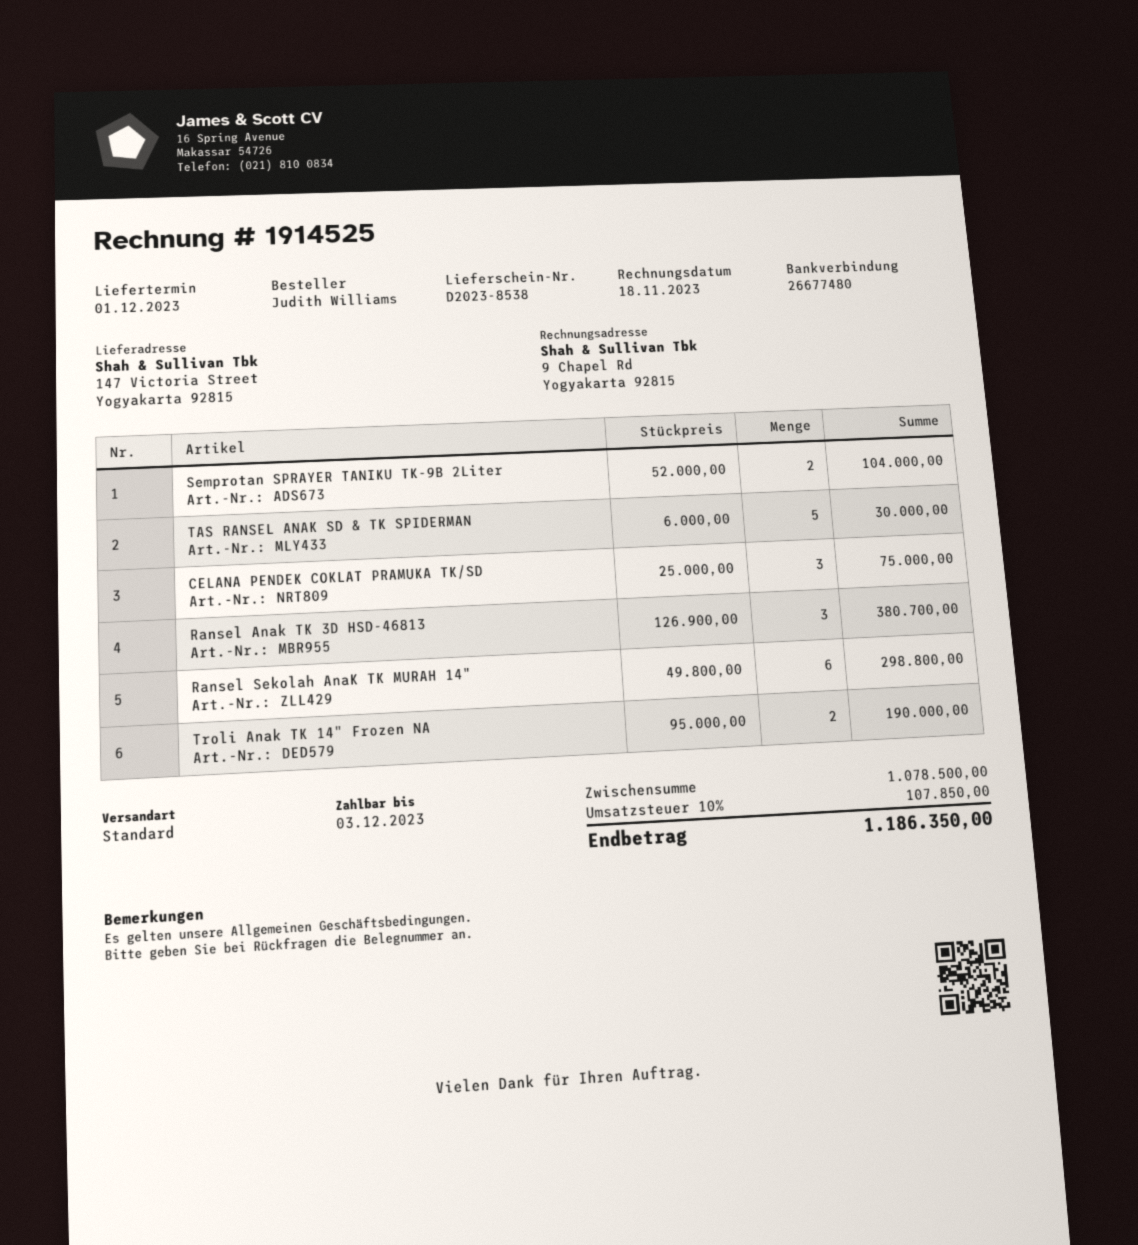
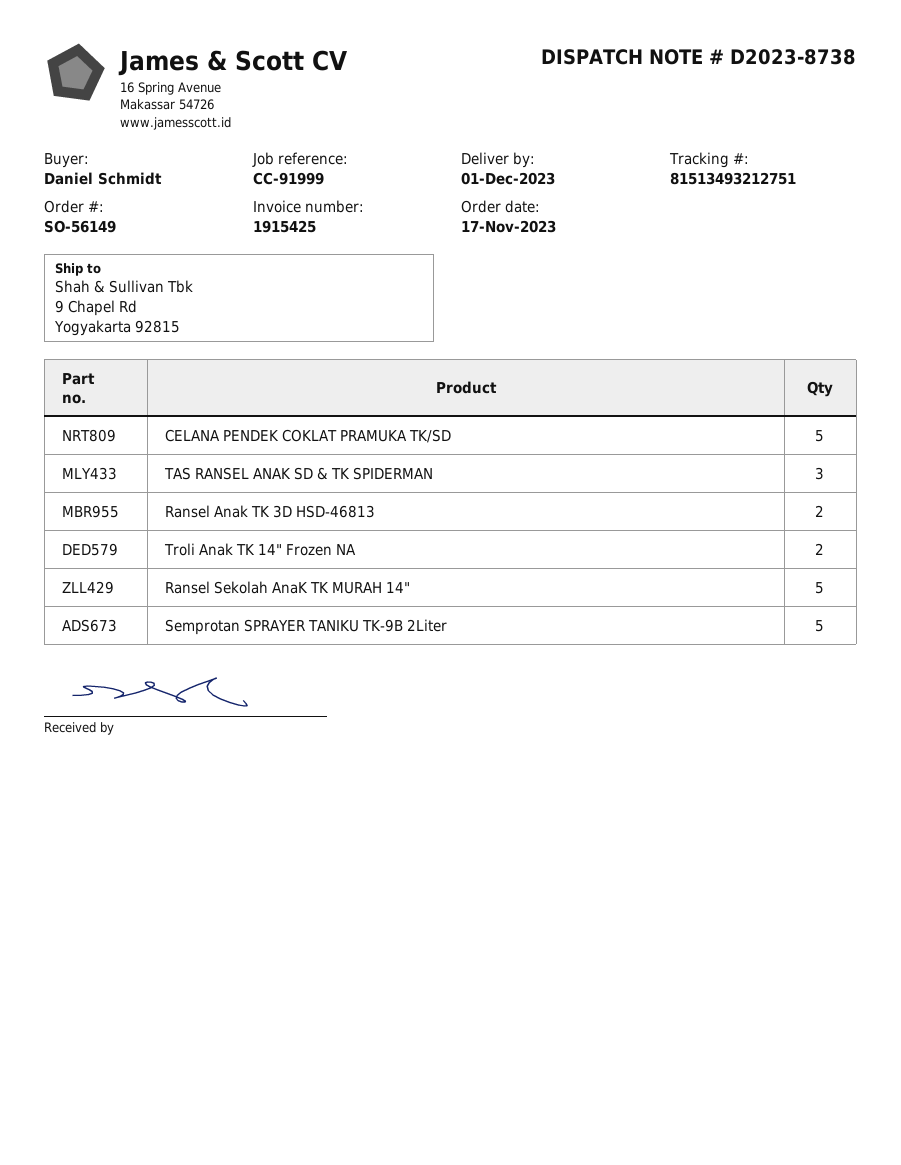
delivery note number: D2023-8538 -> D2023-8738
invoice number: 1914525 -> 1915425
ordered by: Judith Williams -> Daniel Schmidt
ship to: 147 Victoria Street, Yogyakarta 92815 -> 9 Chapel Rd, Yogyakarta 92815
Semprotan SPRAYER TANIKU TK-9B 2Liter: 2 -> 5
TAS RANSEL ANAK SD & TK SPIDERMAN: 5 -> 3
CELANA PENDEK COKLAT PRAMUKA TK/SD: 3 -> 5
Ransel Anak TK 3D HSD-46813: 3 -> 2
Ransel Sekolah AnaK TK MURAH 14": 6 -> 5

